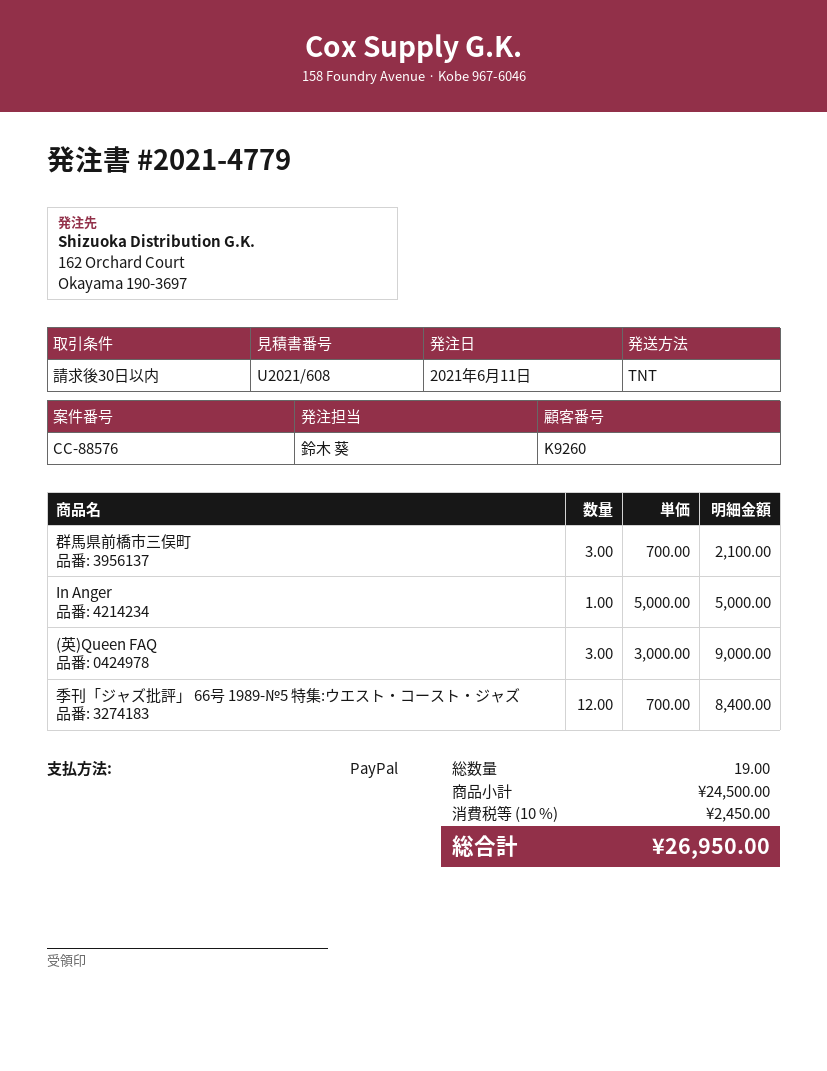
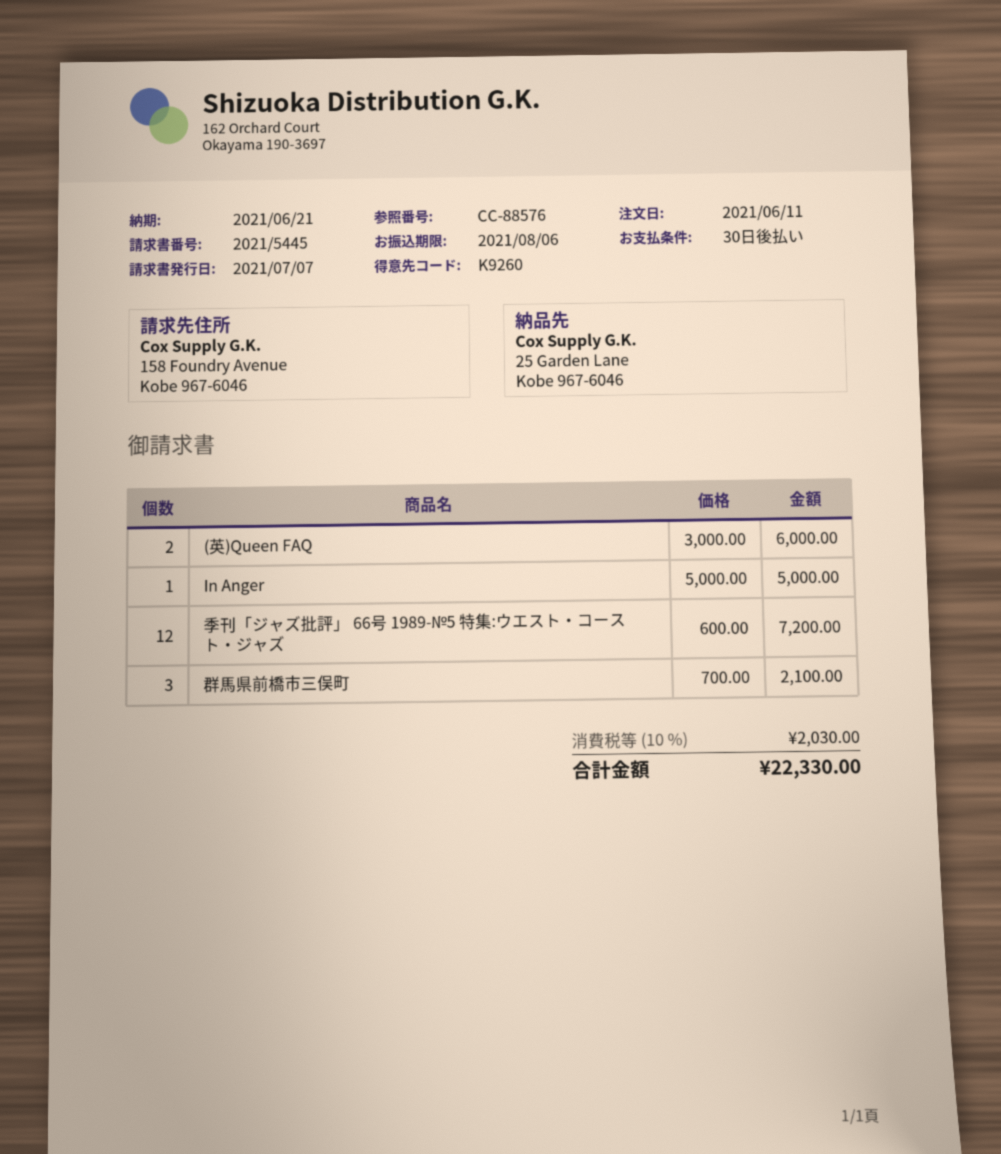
(英)Queen FAQ: 3 x 3000.00 = 9000.00 -> 2 x 3000.00 = 6000.00
季刊「ジャズ批評」 66号 1989-№5 特集:ウエスト・コースト・ジャズ: 12 x 700.00 = 8400.00 -> 12 x 600.00 = 7200.00
tax: 10% = 2450.00 -> 10% = 2030.00
total: 26950.00 -> 22330.00

